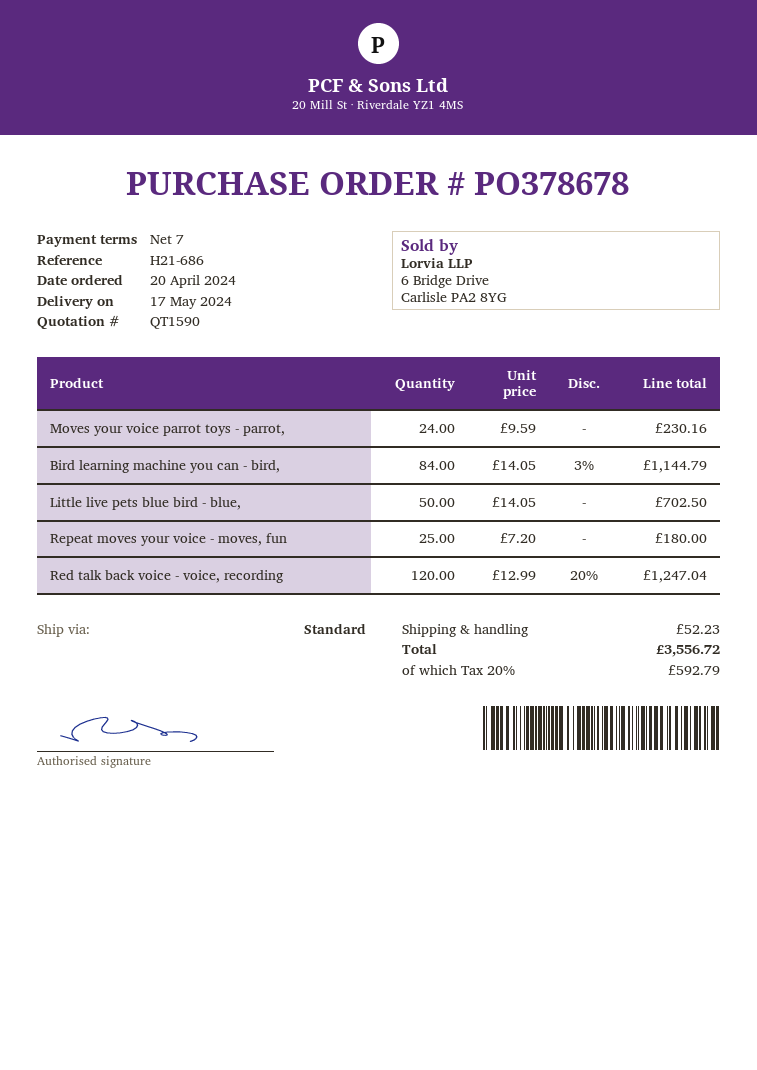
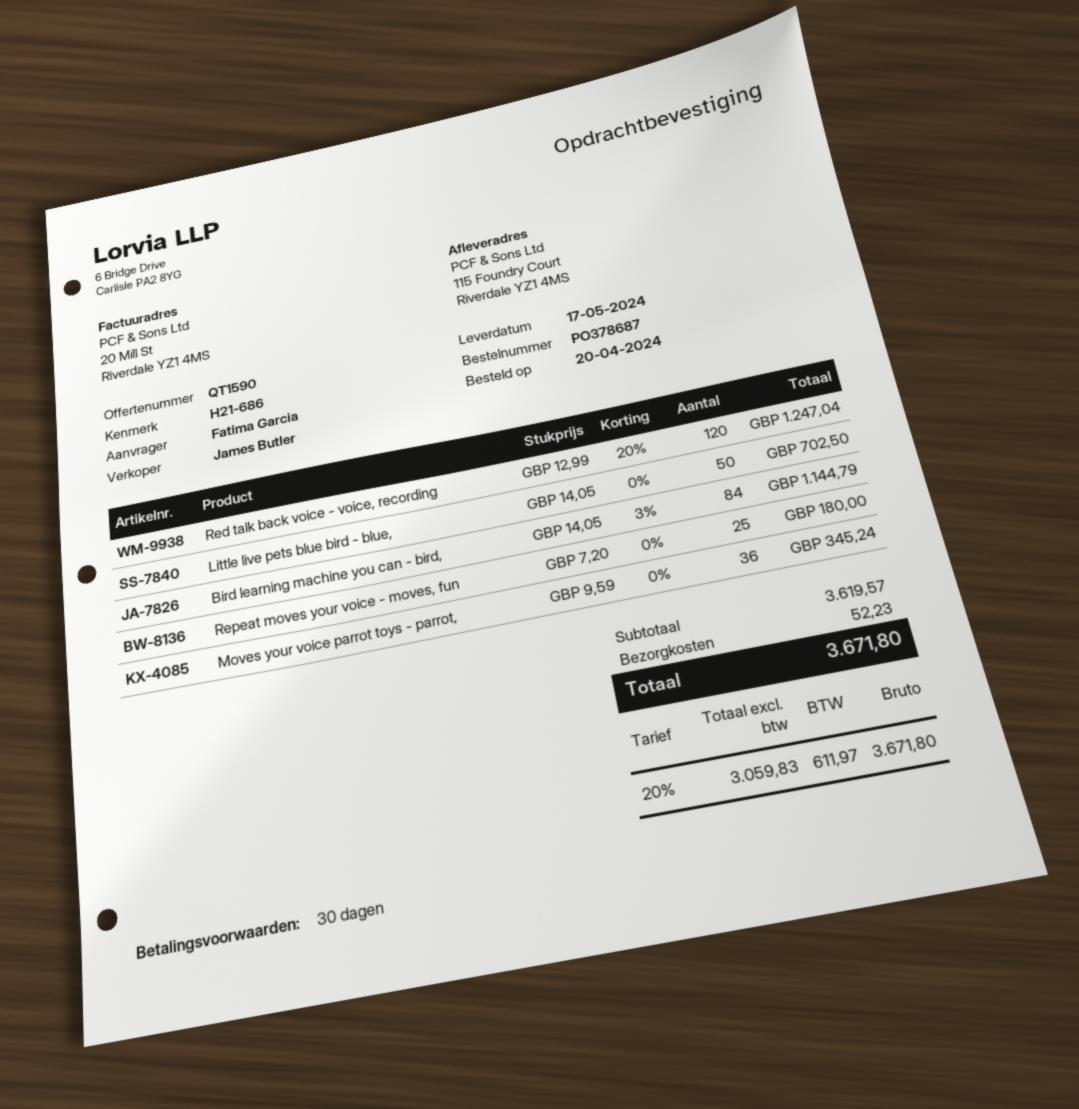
order number: PO378678 -> PO378687
payment terms: 7 days -> 30 days
Moves your voice parrot toys - parrot,: 24 x 9.59 = 230.16 -> 36 x 9.59 = 345.24
tax: 20% = 592.79 -> 20% = 611.97
total: 3556.72 -> 3671.80

